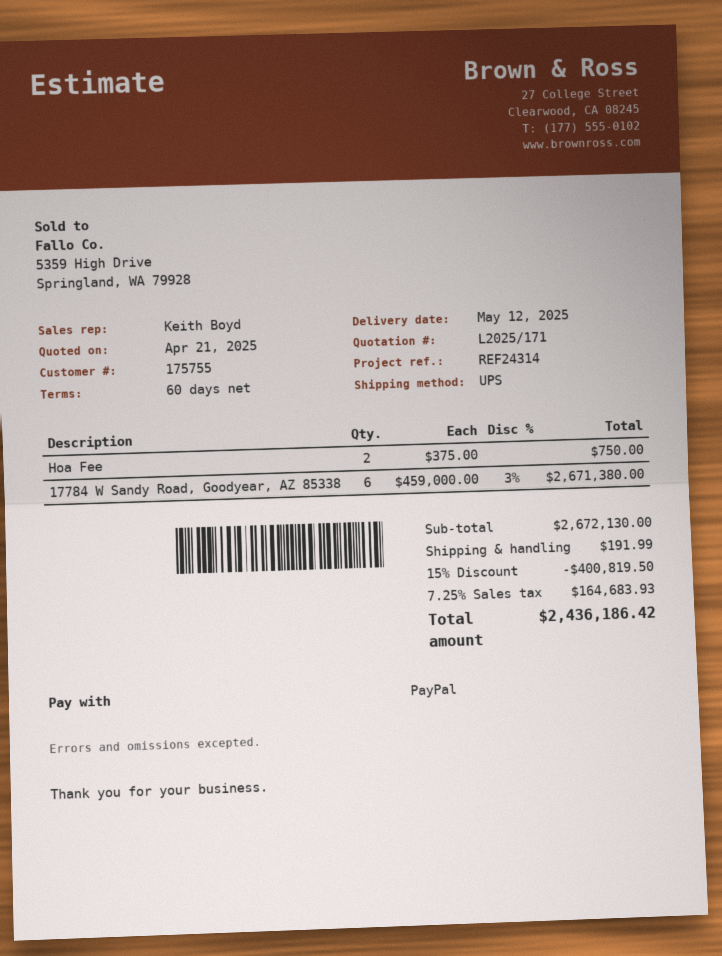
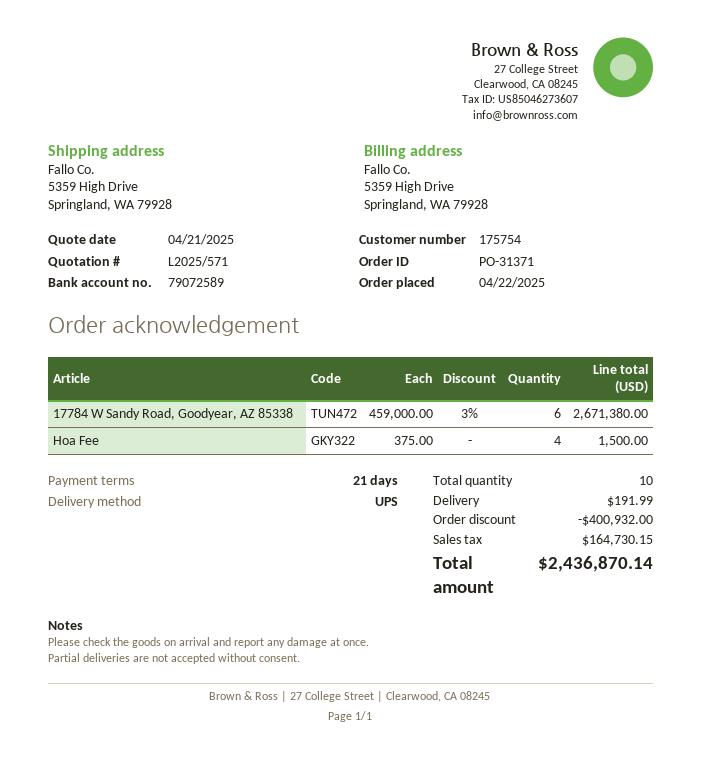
quote number: L2025/171 -> L2025/571
payment terms: 60 days -> 21 days
customer number: 175755 -> 175754
Hoa Fee: 2 x 375.00 = 750.00 -> 4 x 375.00 = 1500.00
discount: 400819.50 -> 400932.00
tax: 164683.93 -> 164730.15
total: 2436186.42 -> 2436870.14

